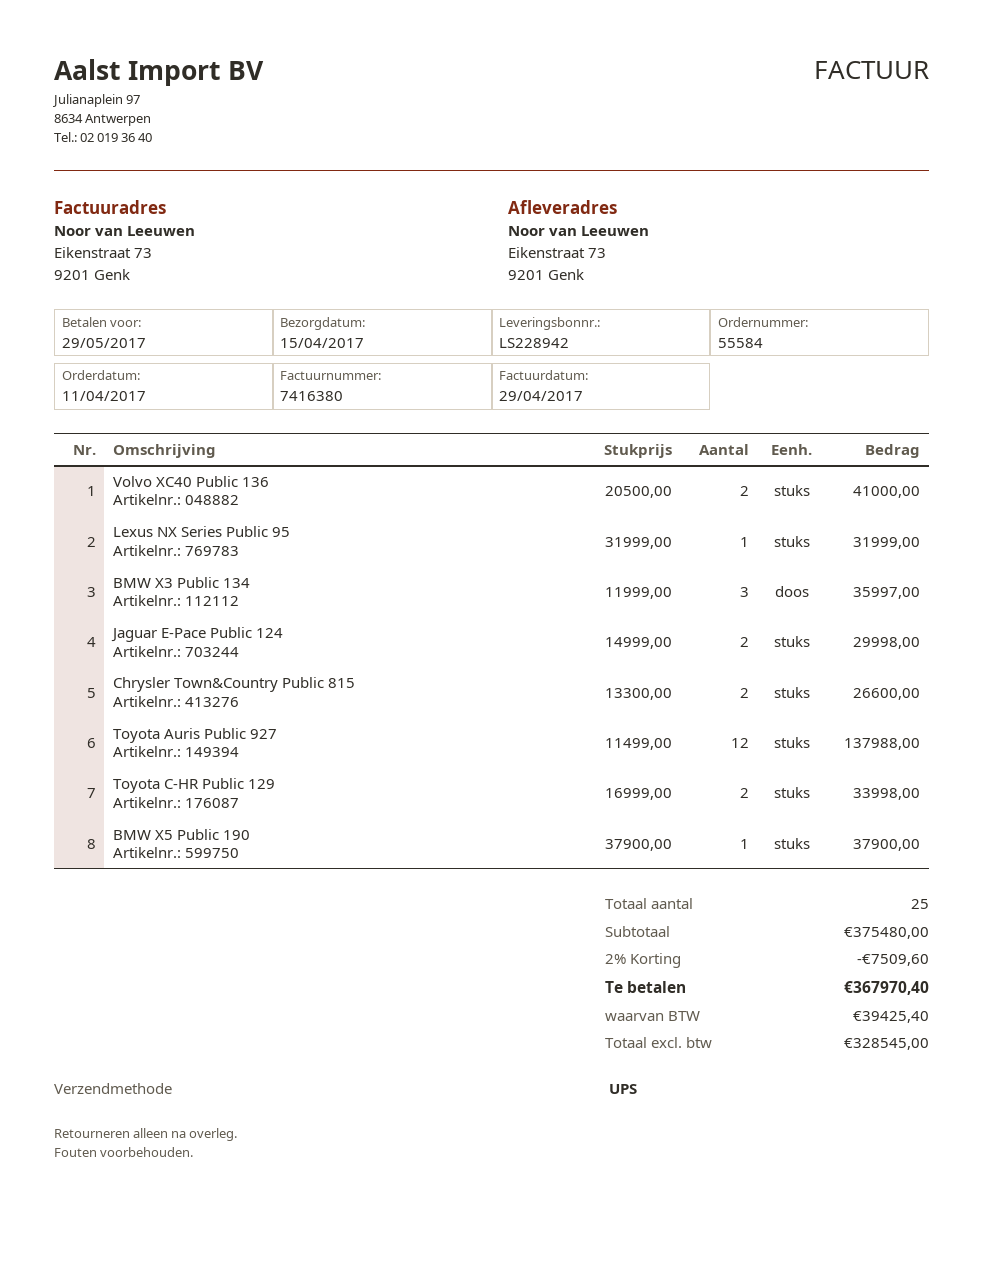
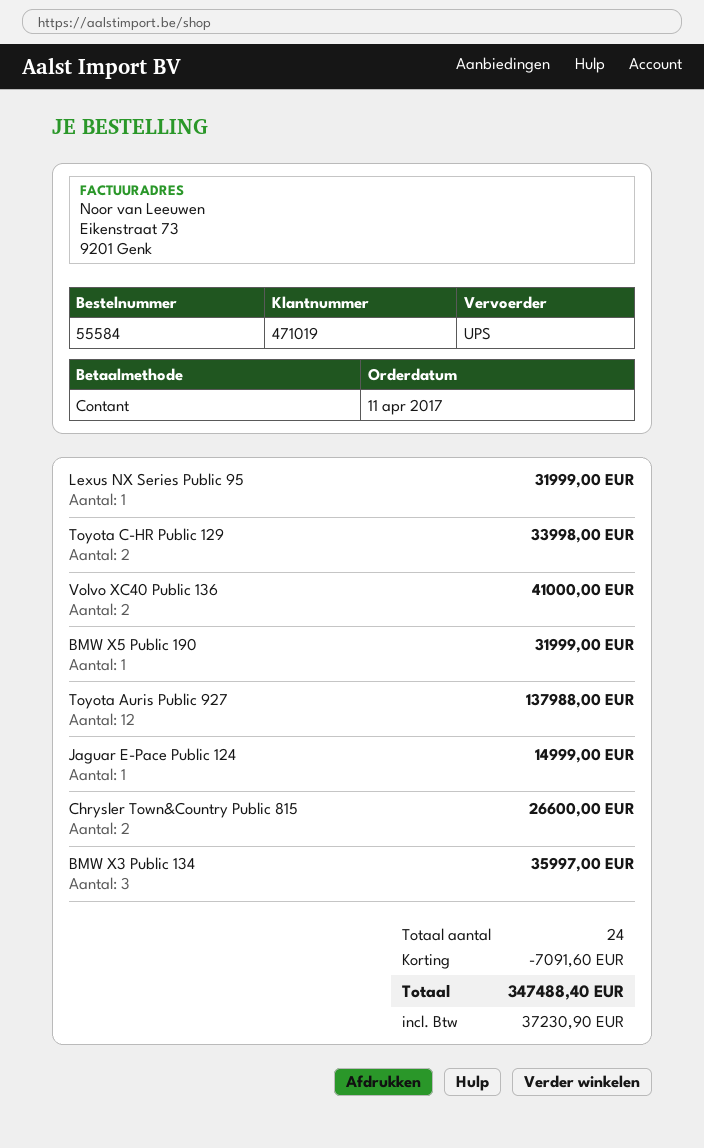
Jaguar E-Pace Public 124: 2 for 29998.00 -> 1 for 14999.00
BMW X5 Public 190: 1 for 37900.00 -> 1 for 31999.00
total quantity: 25 -> 24
discount: 7509.60 -> 7091.60
tax: 39425.40 -> 37230.90
total: 367970.40 -> 347488.40

